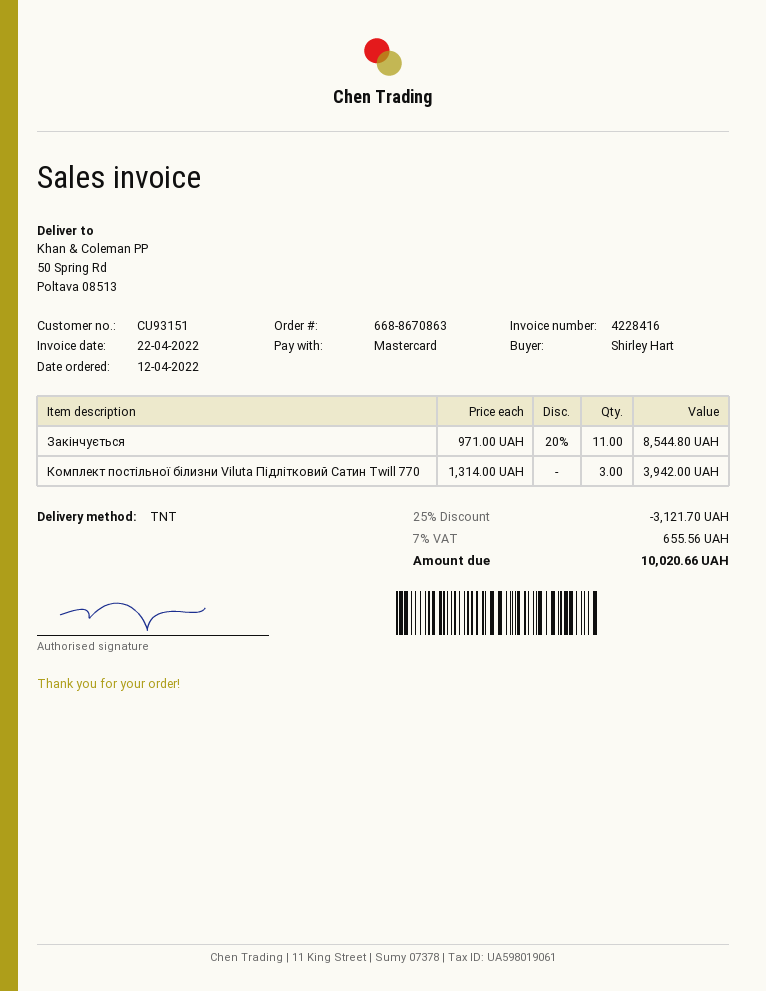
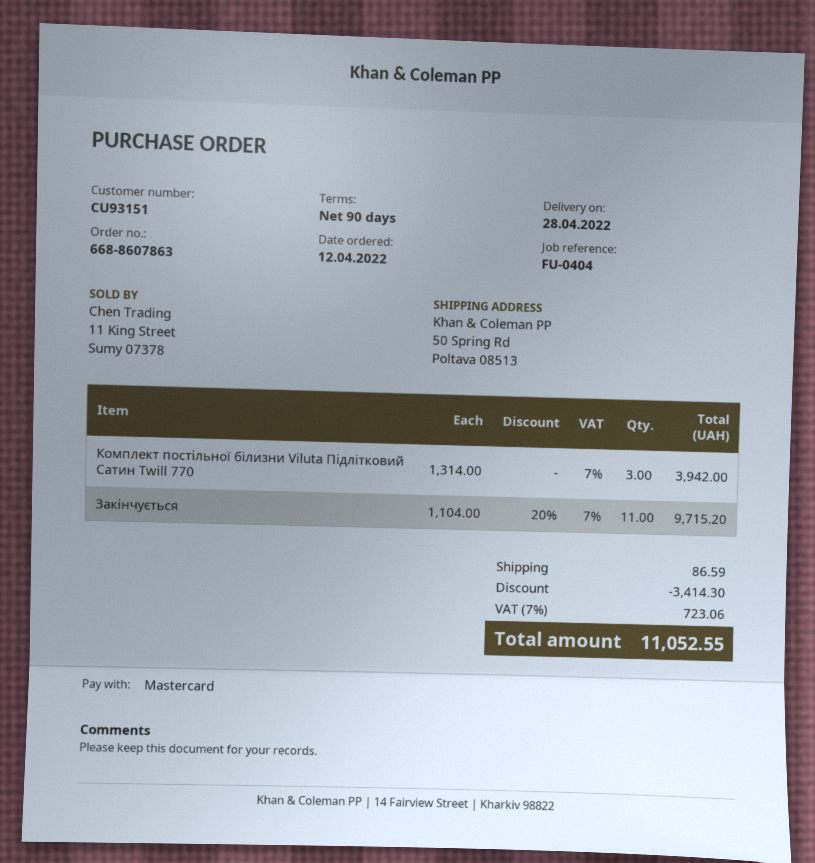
order number: 668-8670863 -> 668-8607863
Закінчується: 11 x 971.00 - 20% = 8544.80 -> 11 x 1104.00 - 20% = 9715.20
discount: 3121.70 -> 3414.30
shipping: none -> 86.59
tax: 7% = 655.56 -> 7% = 723.06
total: 10020.66 -> 11052.55

